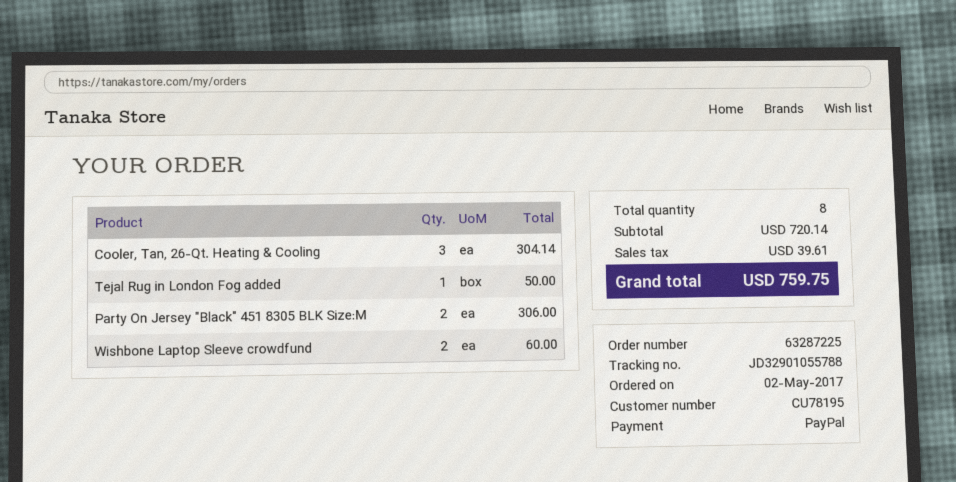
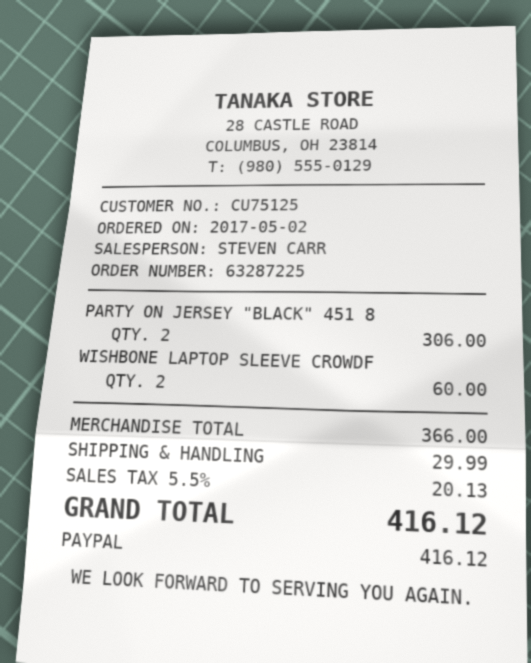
customer number: CU78195 -> CU75125
Cooler, Tan, 26-Qt. Heating & Cooling: 3 for 304.14 -> none
Tejal Rug in London Fog added: 1 for 50.00 -> none
subtotal: 720.14 -> 366.00
shipping: none -> 29.99
tax: 39.61 -> 20.13
total: 759.75 -> 416.12

